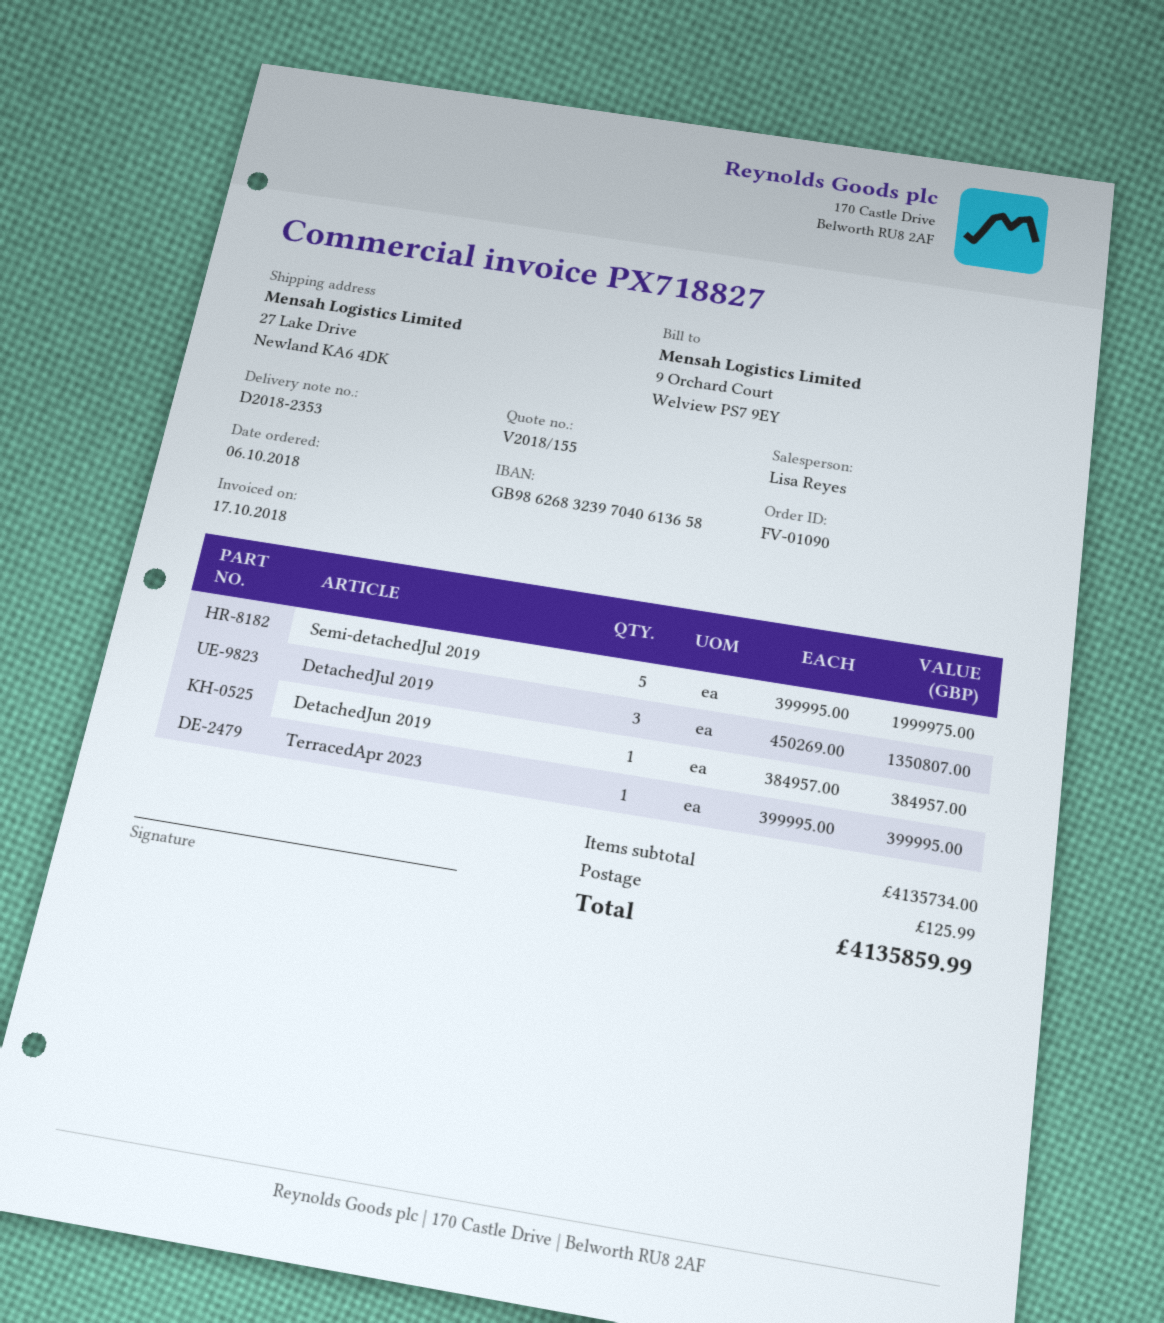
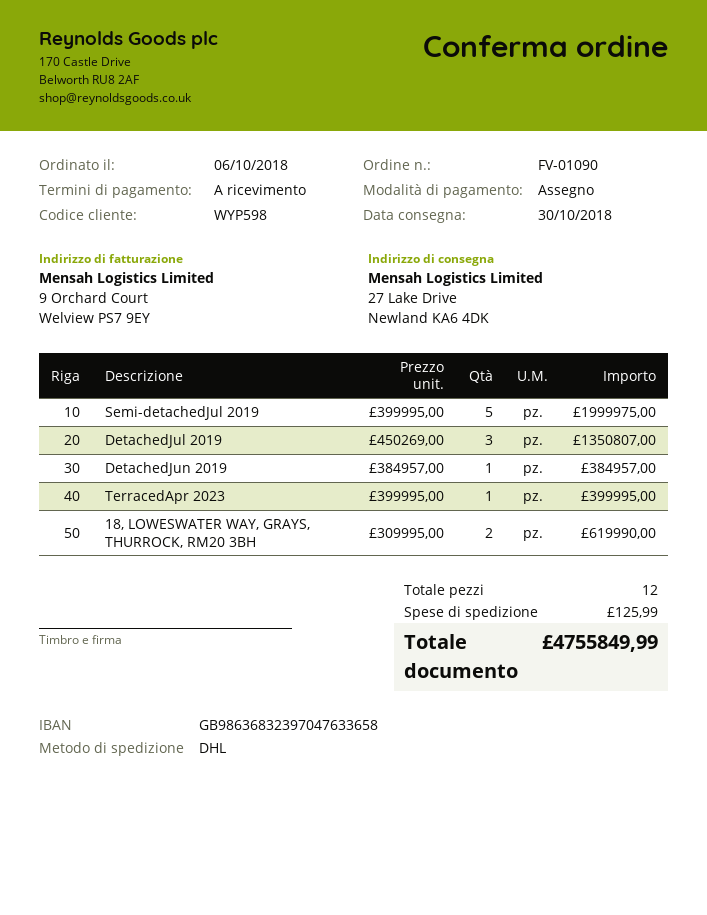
bank account: GB98626832397040613658 -> GB98636832397047633658
18, LOWESWATER WAY, GRAYS, THURROCK, RM20 3BH: none -> 2 x 309995.00 = 619990.00
total: 4135859.99 -> 4755849.99

